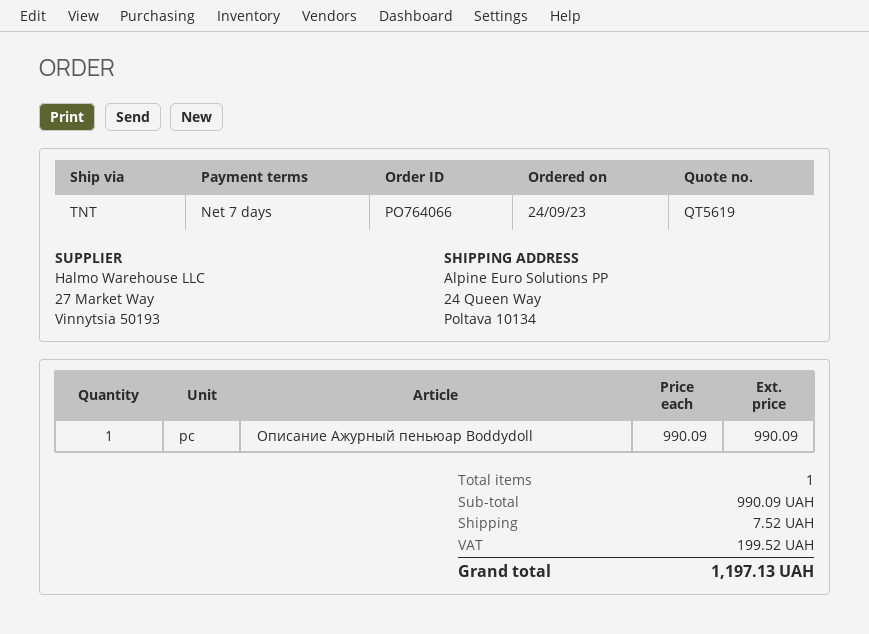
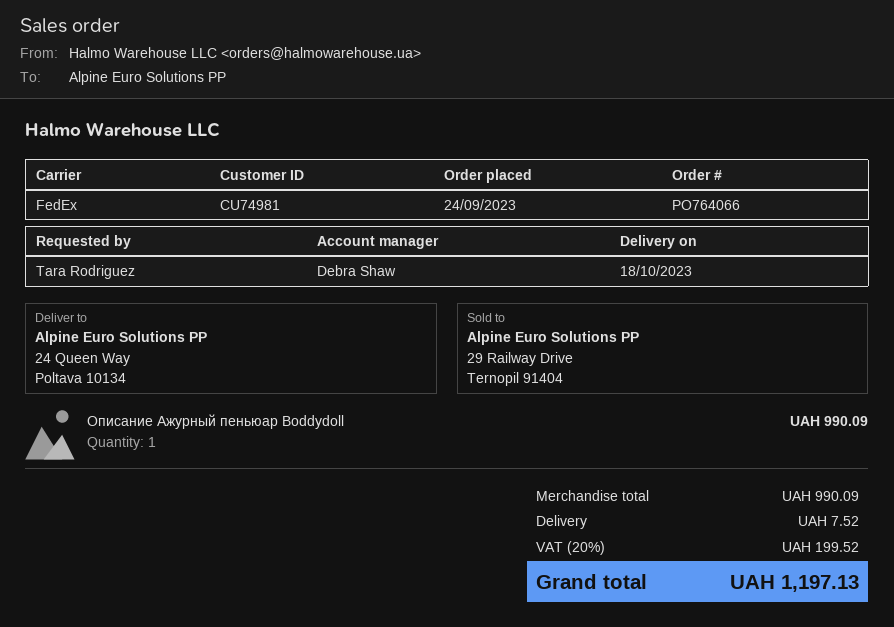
shipping method: TNT -> FedEx

